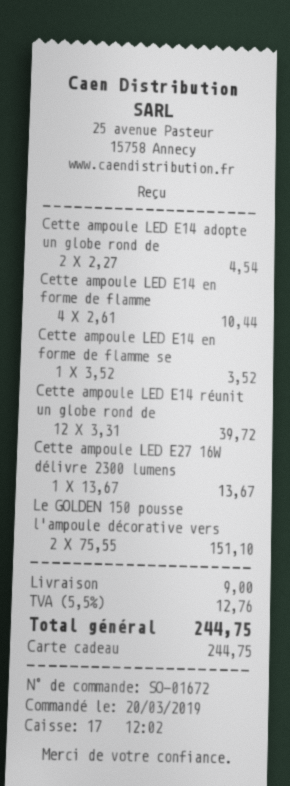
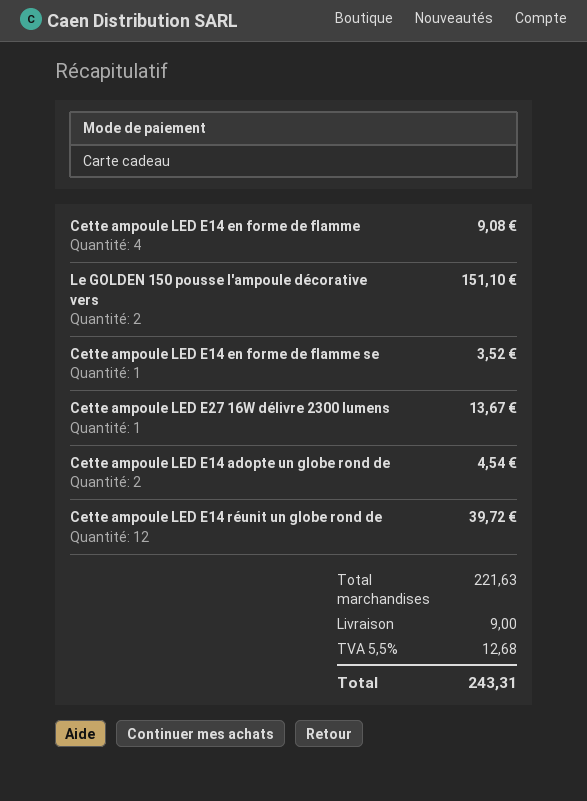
Cette ampoule LED E14 en forme de flamme: 4 for 10.44 -> 4 for 9.08
tax: 5.5% = 12.76 -> 5.5% = 12.68
total: 244.75 -> 243.31

